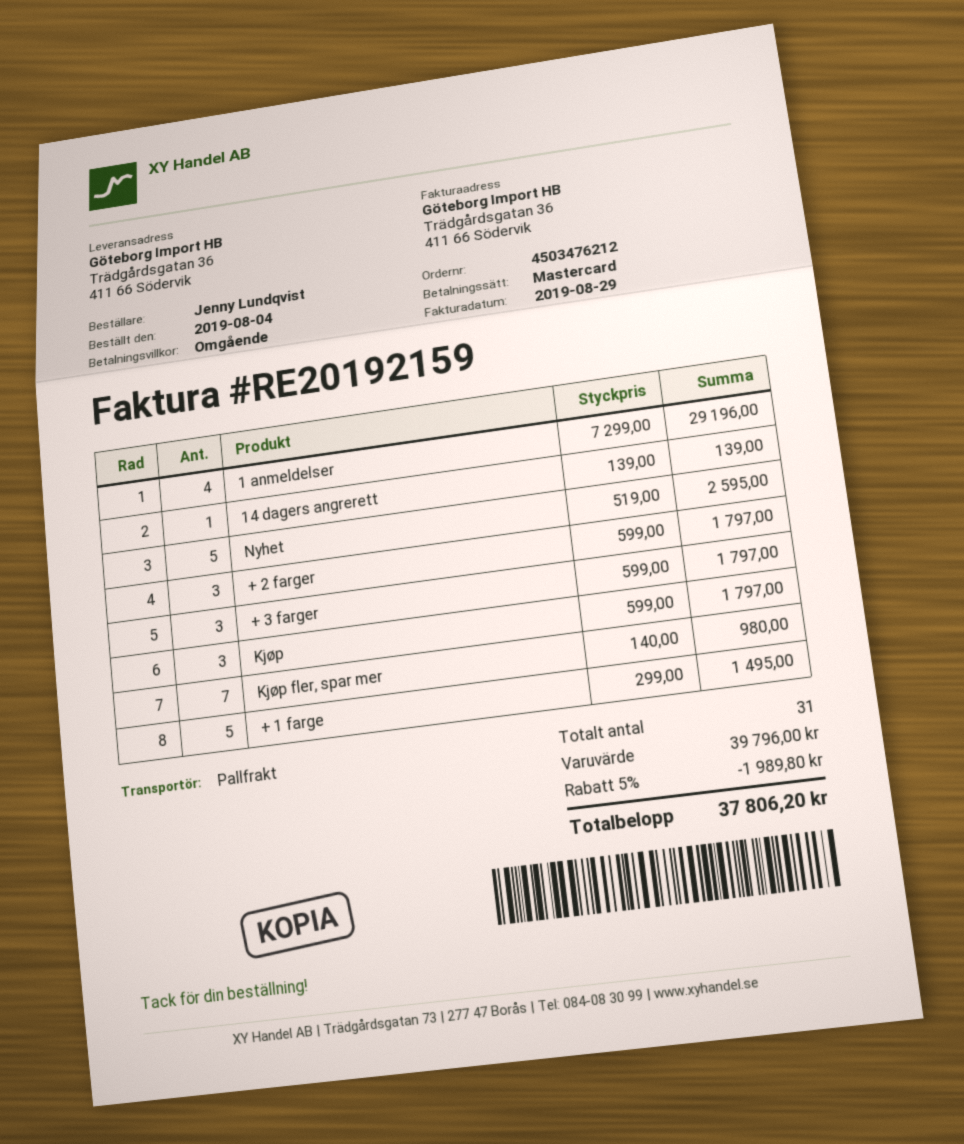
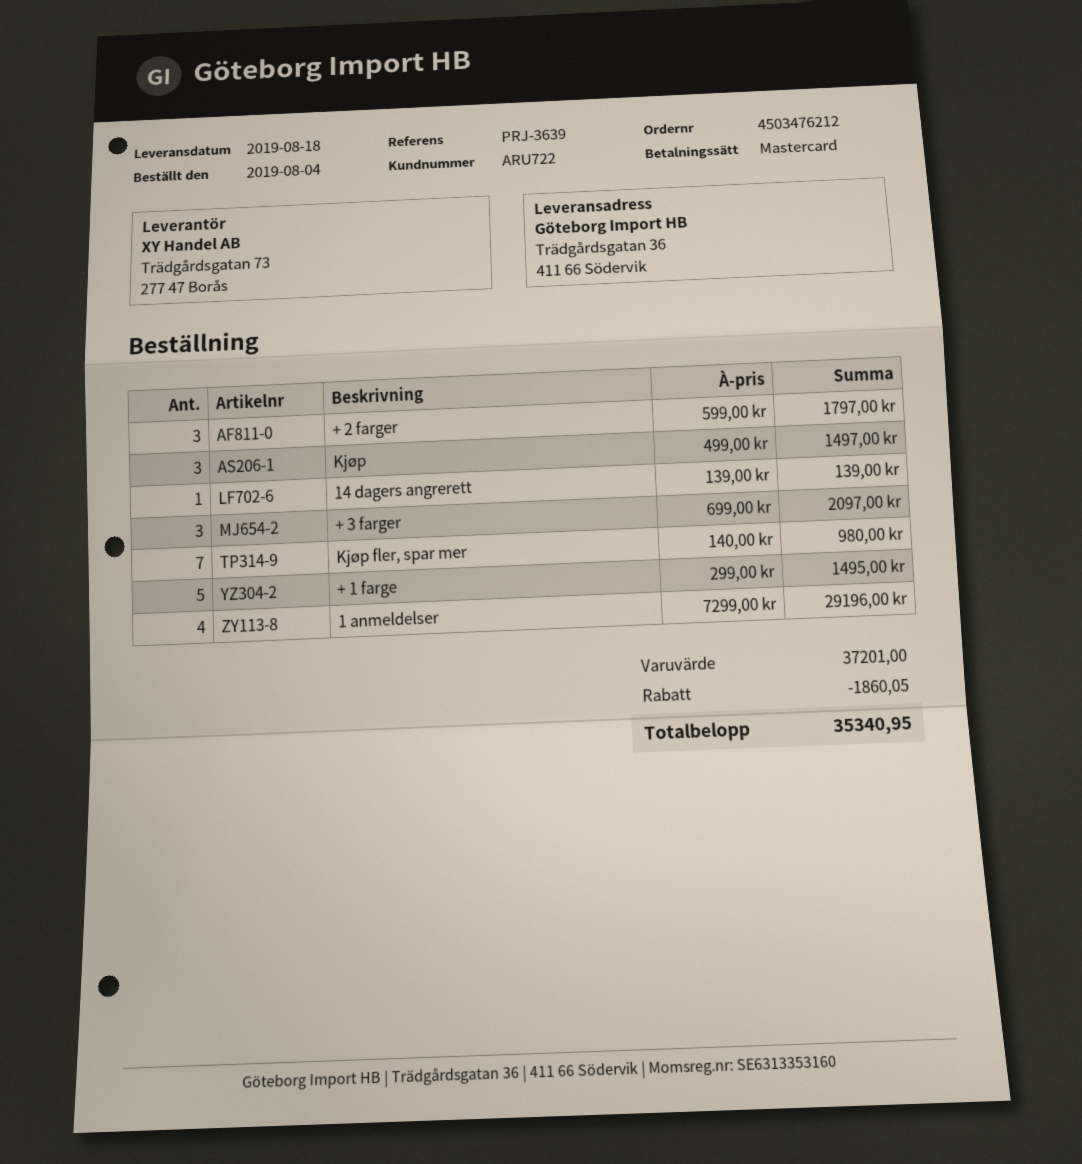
Nyhet: 5 x 519.00 = 2595.00 -> none
+ 3 farger: 3 x 599.00 = 1797.00 -> 3 x 699.00 = 2097.00
Kjøp: 3 x 599.00 = 1797.00 -> 3 x 499.00 = 1497.00
subtotal: 39796.00 -> 37201.00
discount: 1989.80 -> 1860.05
total: 37806.20 -> 35340.95

